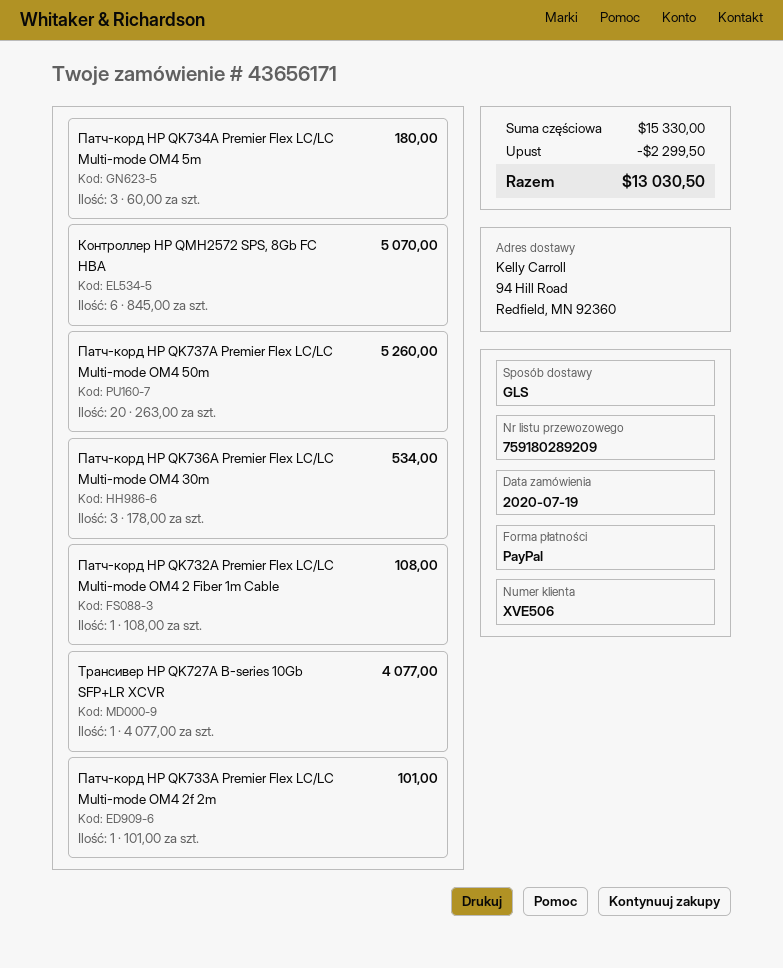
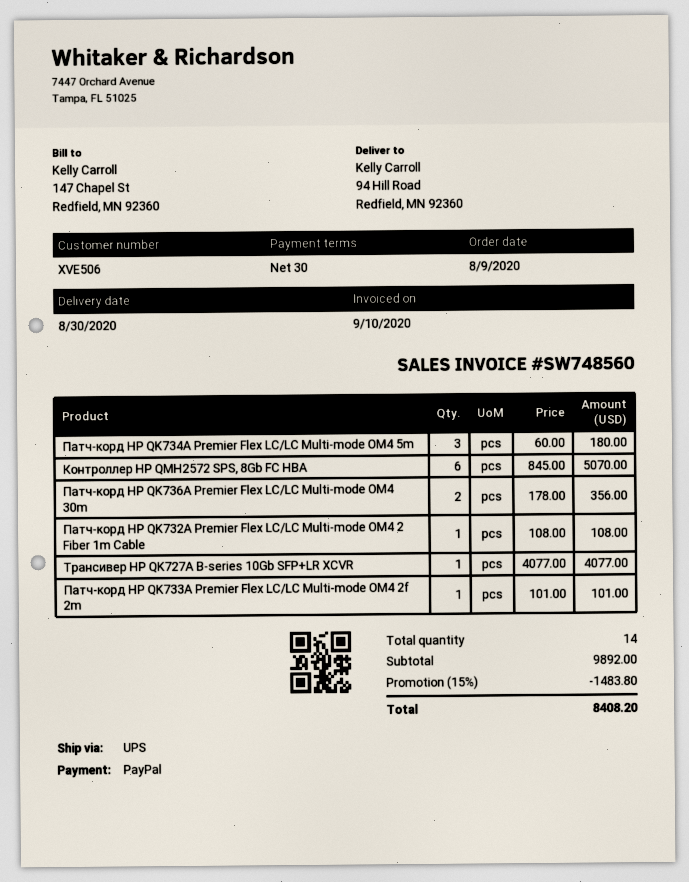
order date: 2020-07-19 -> 2020-08-09
shipping method: GLS -> UPS
Патч-корд HP QK737A Premier Flex LC/LC Multi-mode OM4 50m: 20 x 263.00 = 5260.00 -> none
Патч-корд HP QK736A Premier Flex LC/LC Multi-mode OM4 30m: 3 x 178.00 = 534.00 -> 2 x 178.00 = 356.00
subtotal: 15330.00 -> 9892.00
discount: 2299.50 -> 1483.80
total: 13030.50 -> 8408.20

